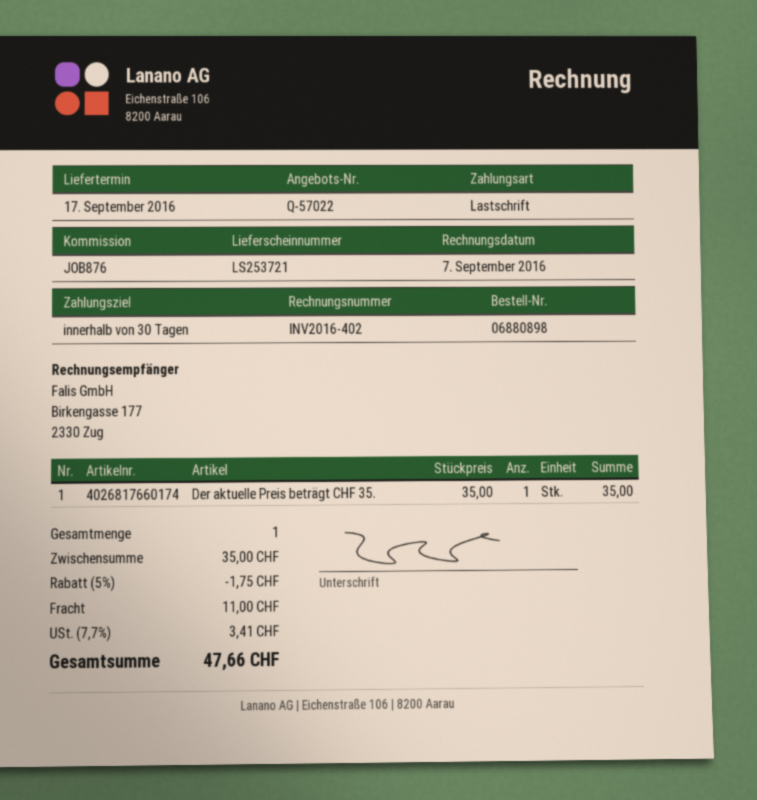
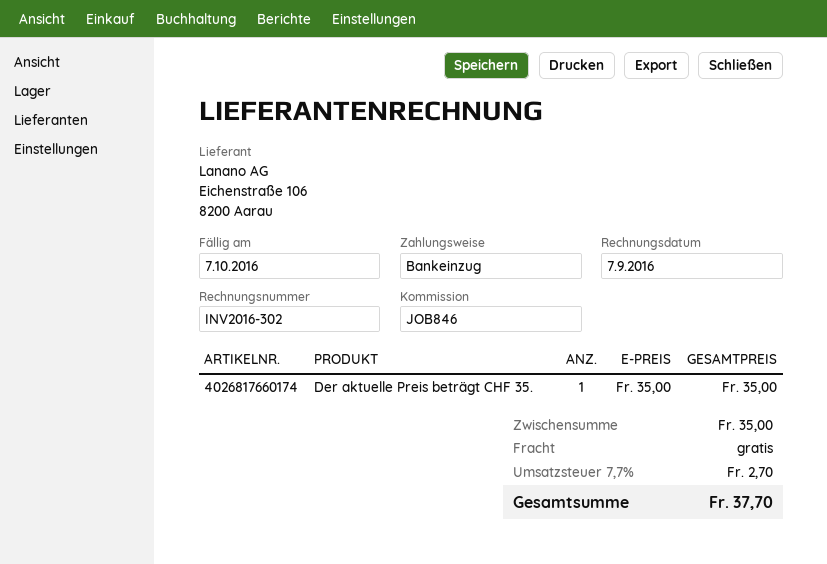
invoice number: INV2016-402 -> INV2016-302
reference: JOB876 -> JOB846
discount: 5% = 1.75 -> none
shipping: 11.00 -> 0.00
tax: 7.7% = 3.41 -> 7.7% = 2.70
total: 47.66 -> 37.70

